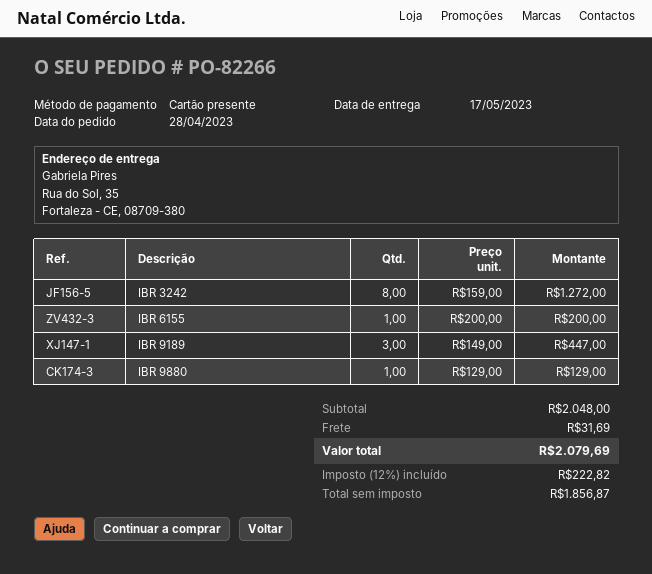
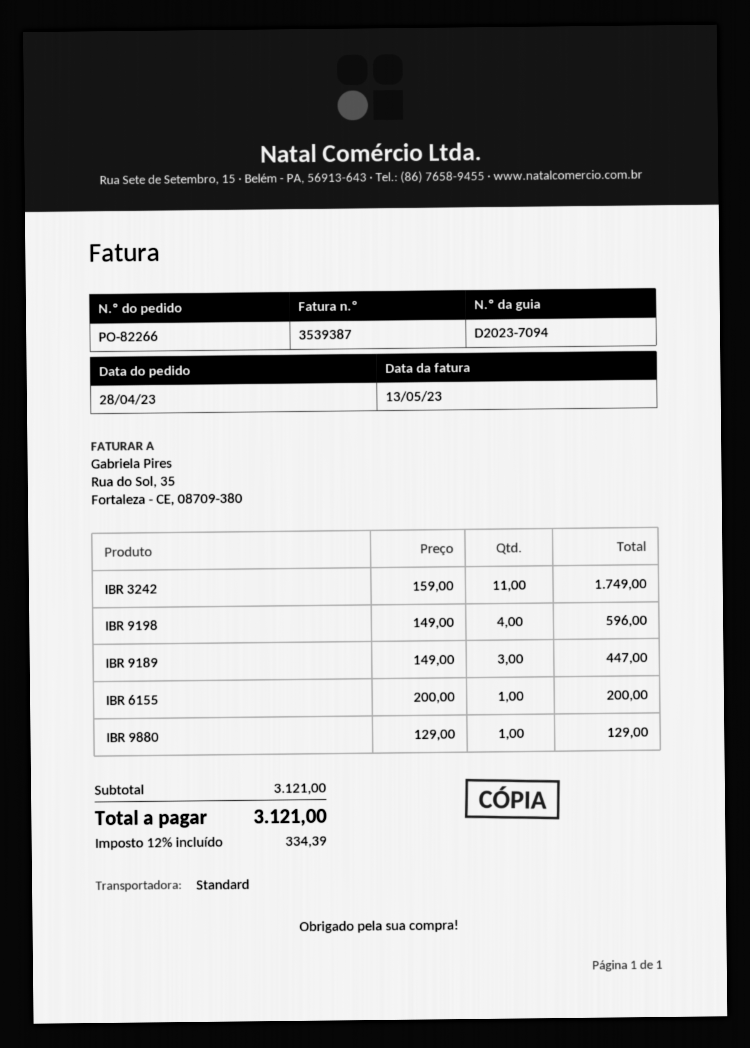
IBR 3242: 8 x 159.00 = 1272.00 -> 11 x 159.00 = 1749.00
IBR 9198: none -> 4 x 149.00 = 596.00
subtotal: 2048.00 -> 3121.00
shipping: 31.69 -> none
tax: 12% = 222.82 -> 12% = 334.39
total: 2079.69 -> 3121.00

